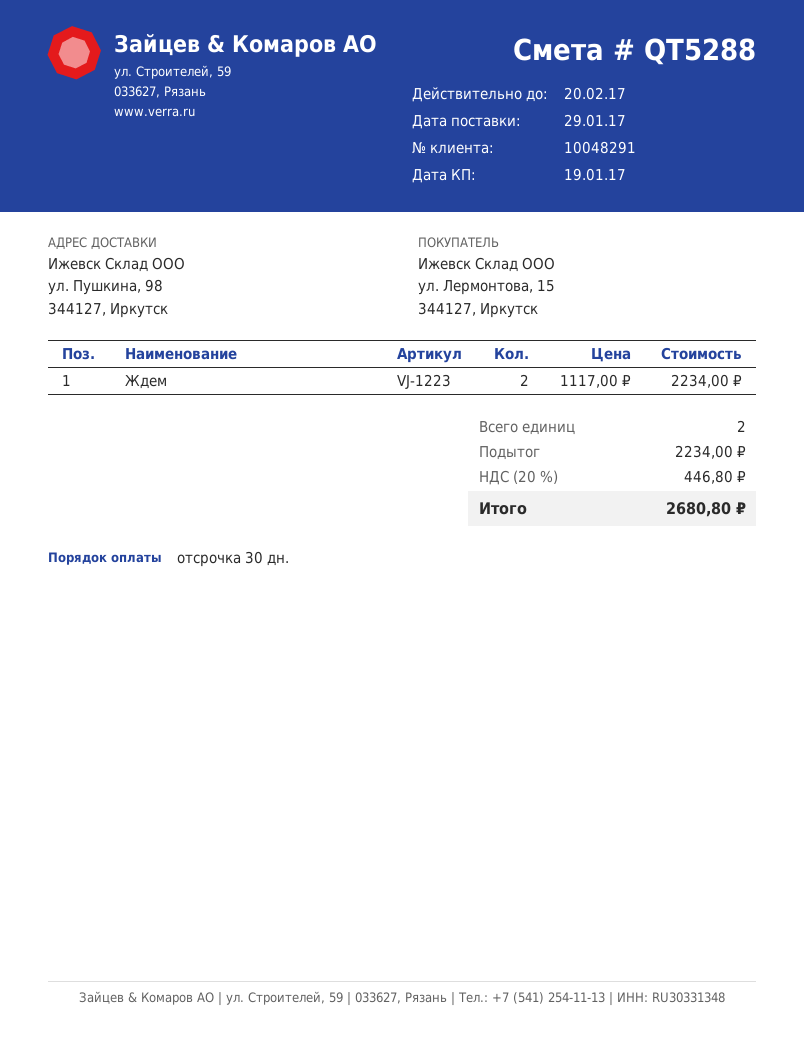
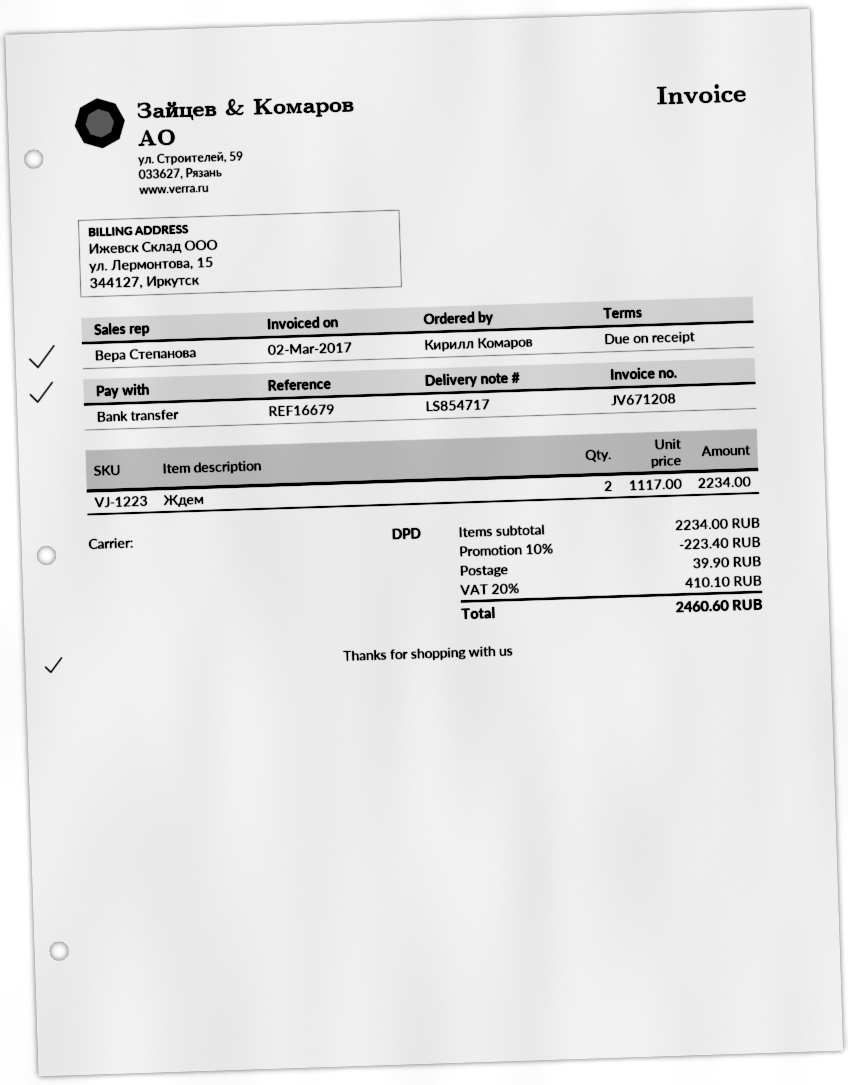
payment terms: 30 days -> on receipt
discount: none -> 10% = 223.40
shipping: none -> 39.90
tax: 20% = 446.80 -> 20% = 410.10
total: 2680.80 -> 2460.60

